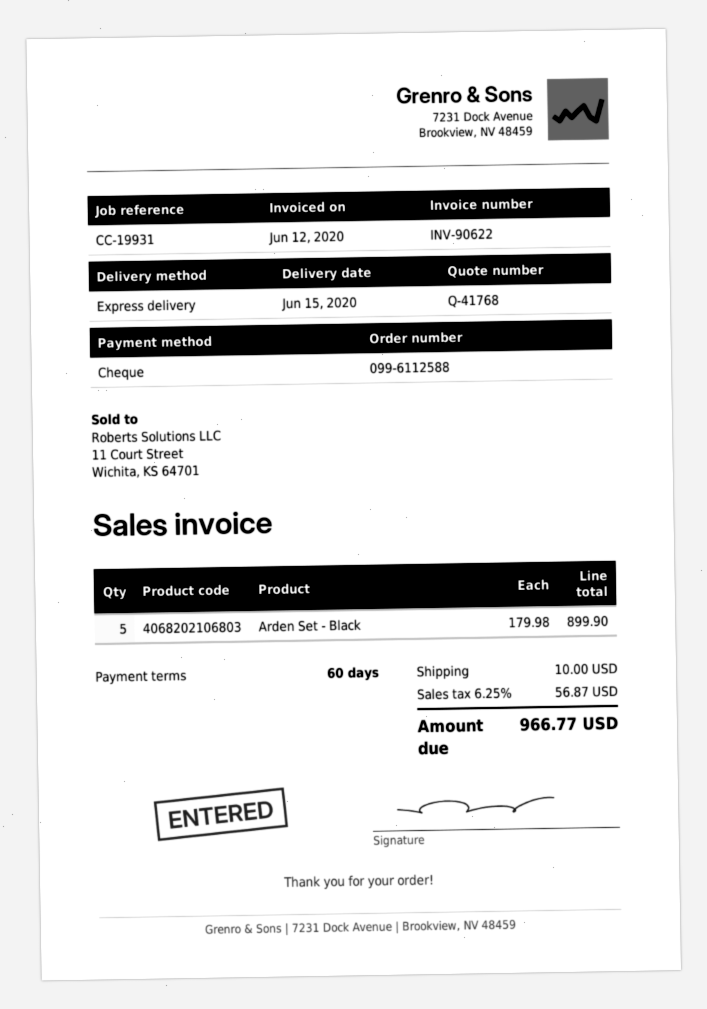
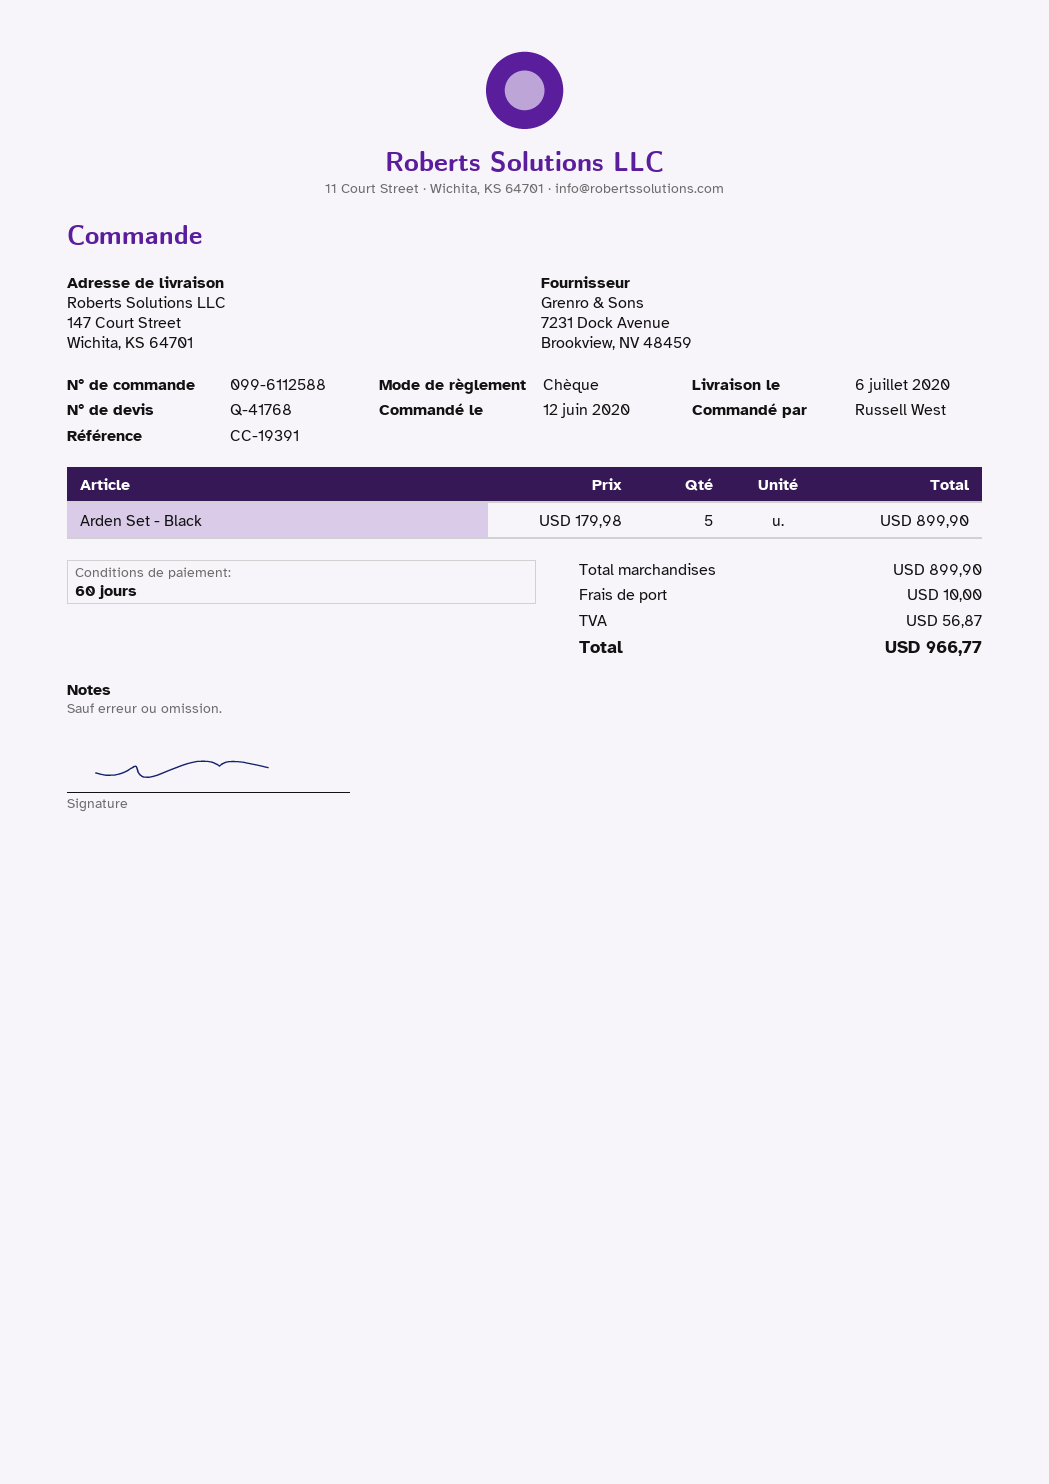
delivery date: 2020-06-15 -> 2020-07-06
reference: CC-19931 -> CC-19391

